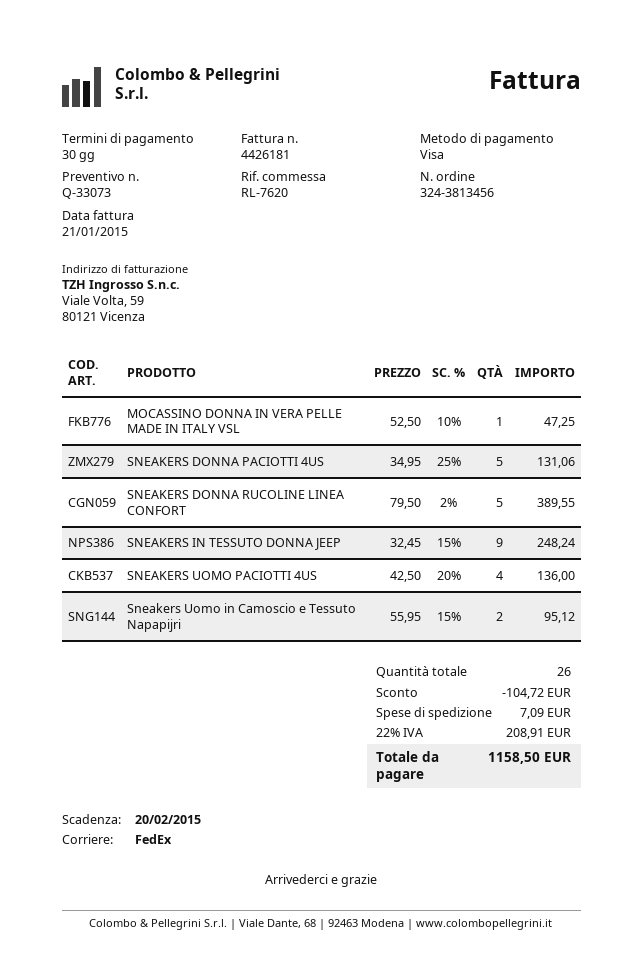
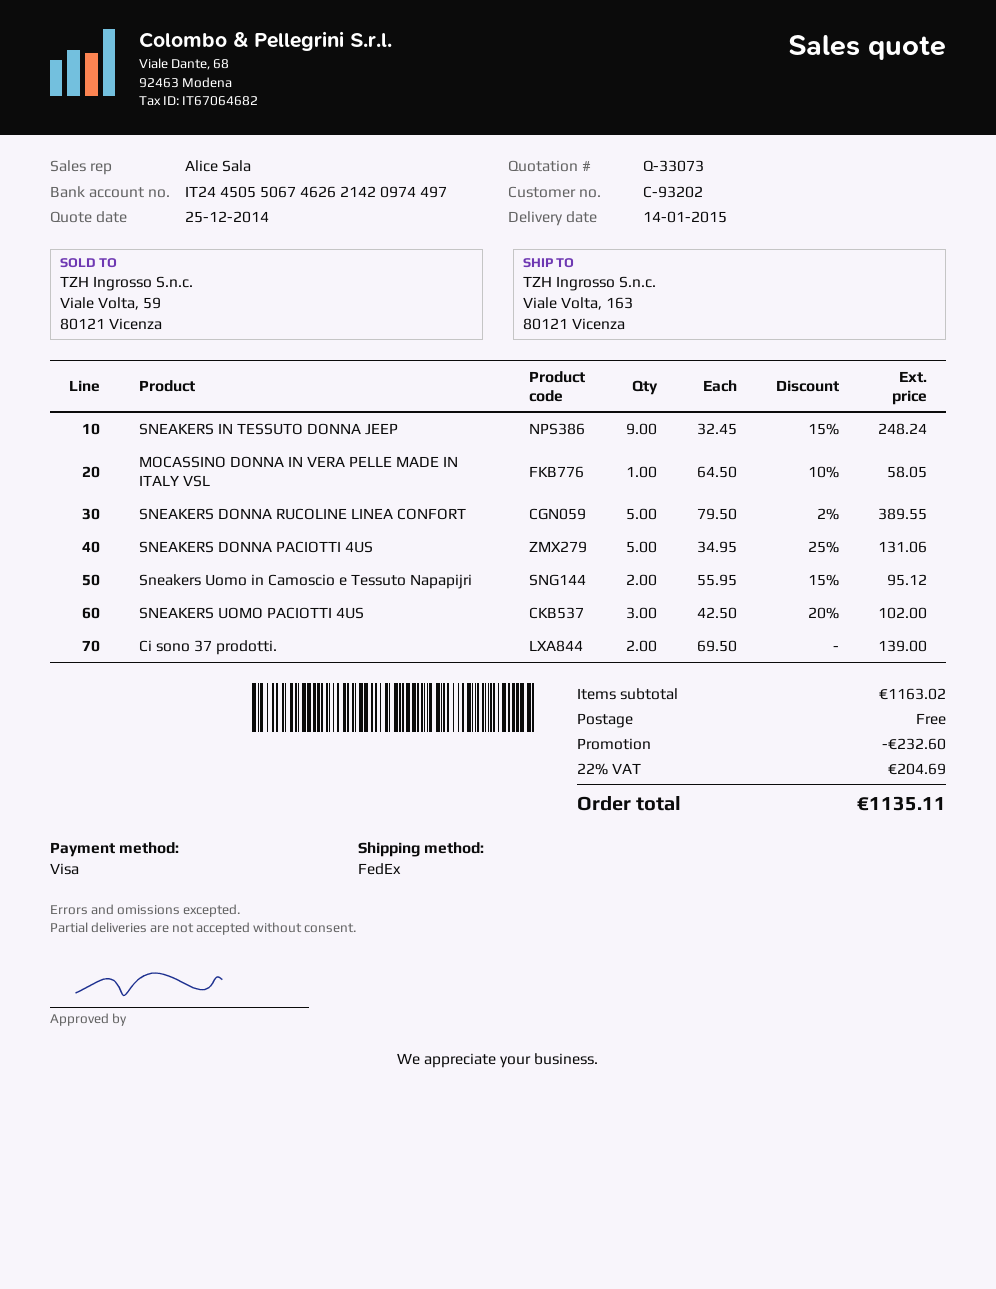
MOCASSINO DONNA IN VERA PELLE MADE IN ITALY VSL: 1 x 52.50 - 10% = 47.25 -> 1 x 64.50 - 10% = 58.05
SNEAKERS UOMO PACIOTTI 4US: 4 x 42.50 - 20% = 136.00 -> 3 x 42.50 - 20% = 102.00
Ci sono 37 prodotti.: none -> 2 x 69.50 = 139.00
discount: 104.72 -> 232.60
shipping: 7.09 -> 0.00
tax: 22% = 208.91 -> 22% = 204.69
total: 1158.50 -> 1135.11

